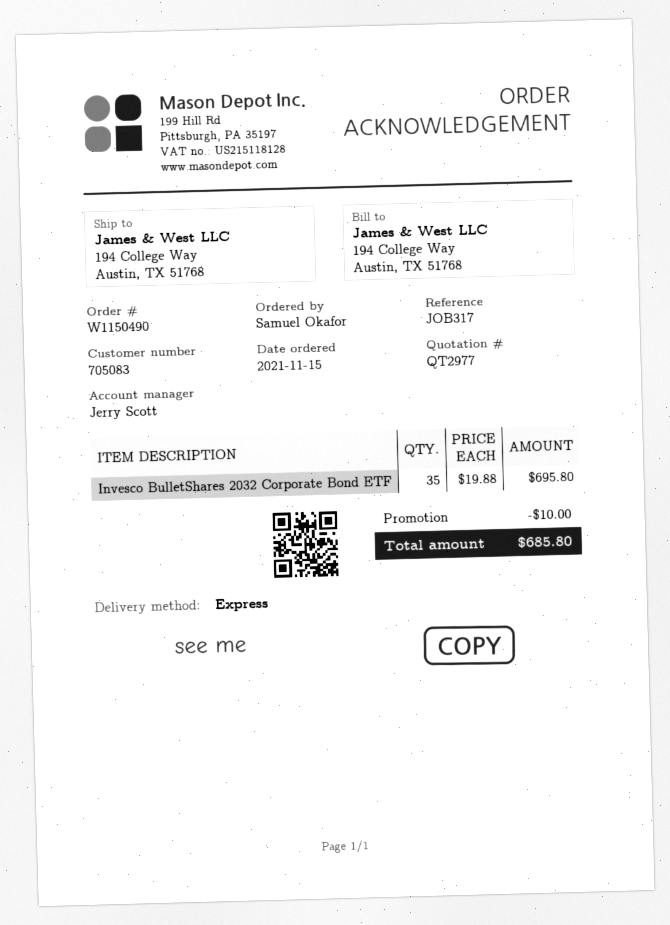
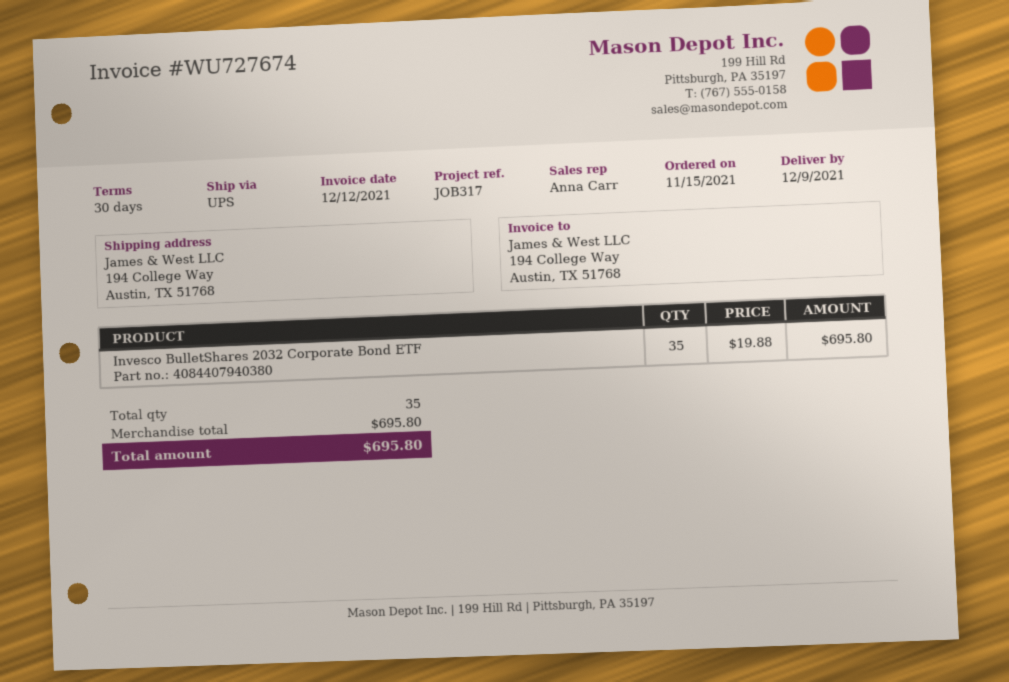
sales rep: Jerry Scott -> Anna Carr
shipping method: express -> UPS
discount: 10.00 -> none
total: 685.80 -> 695.80

